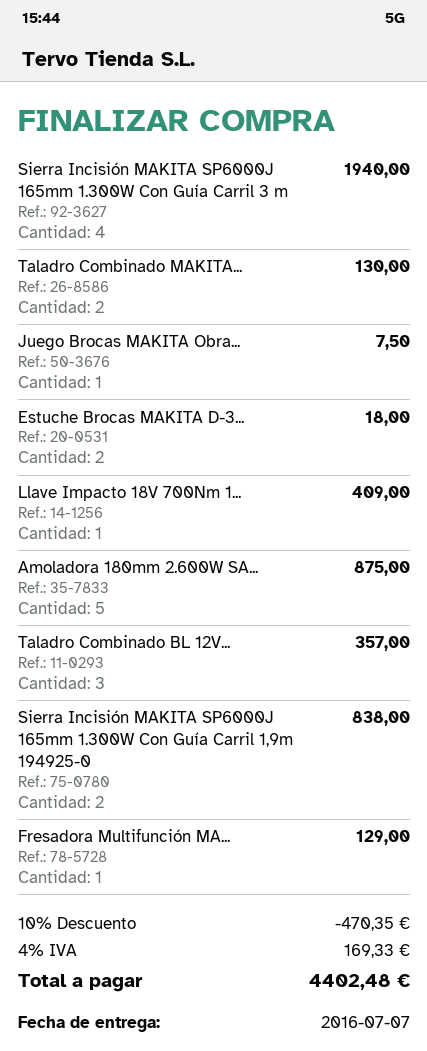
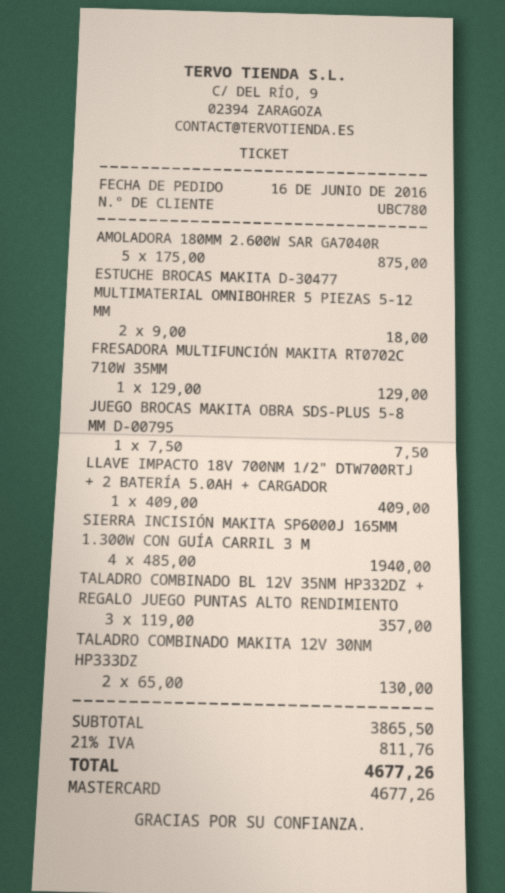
Sierra Incisión MAKITA SP6000J 165mm 1.300W Con Guía Carril 1,9m 194925-0: 2 for 838.00 -> none
discount: 10% = 470.35 -> none
tax: 4% = 169.33 -> 21% = 811.76
total: 4402.48 -> 4677.26

